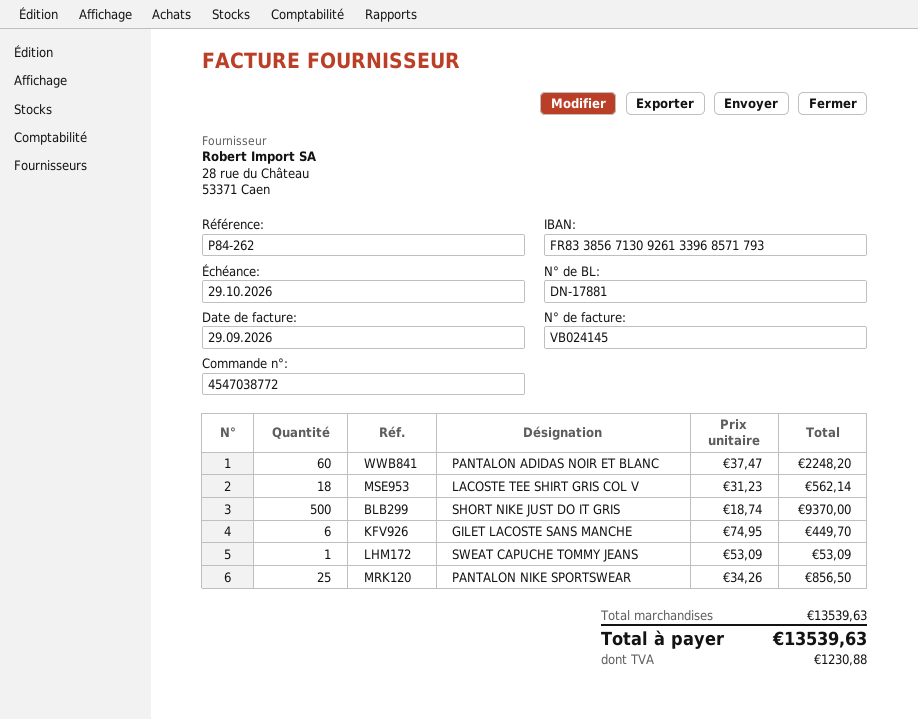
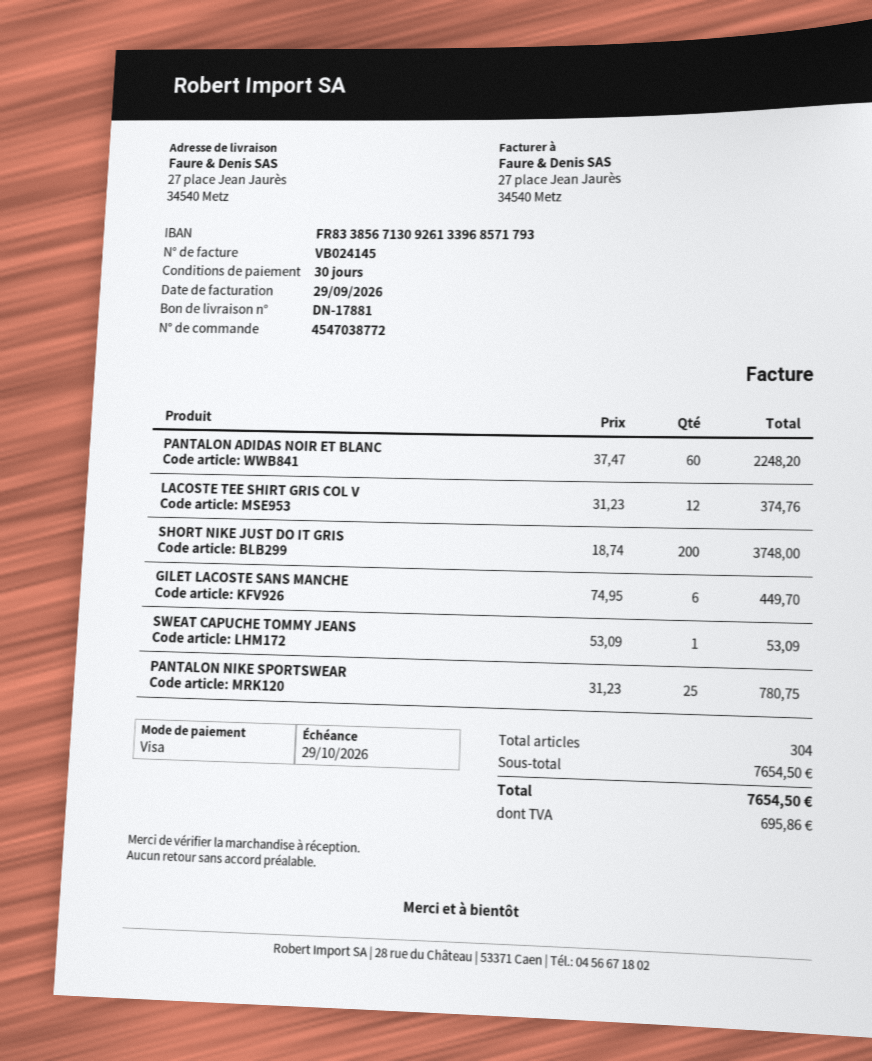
LACOSTE TEE SHIRT GRIS COL V: 18 x 31.23 = 562.14 -> 12 x 31.23 = 374.76
SHORT NIKE JUST DO IT GRIS: 500 x 18.74 = 9370.00 -> 200 x 18.74 = 3748.00
PANTALON NIKE SPORTSWEAR: 25 x 34.26 = 856.50 -> 25 x 31.23 = 780.75
subtotal: 13539.63 -> 7654.50
tax: 1230.88 -> 695.86
total: 13539.63 -> 7654.50

